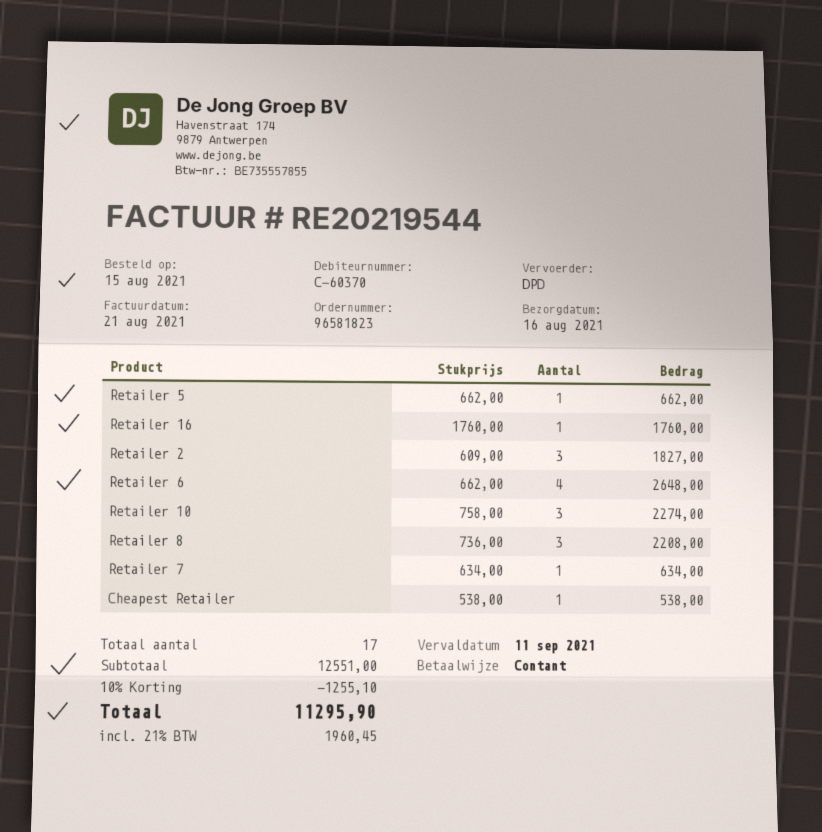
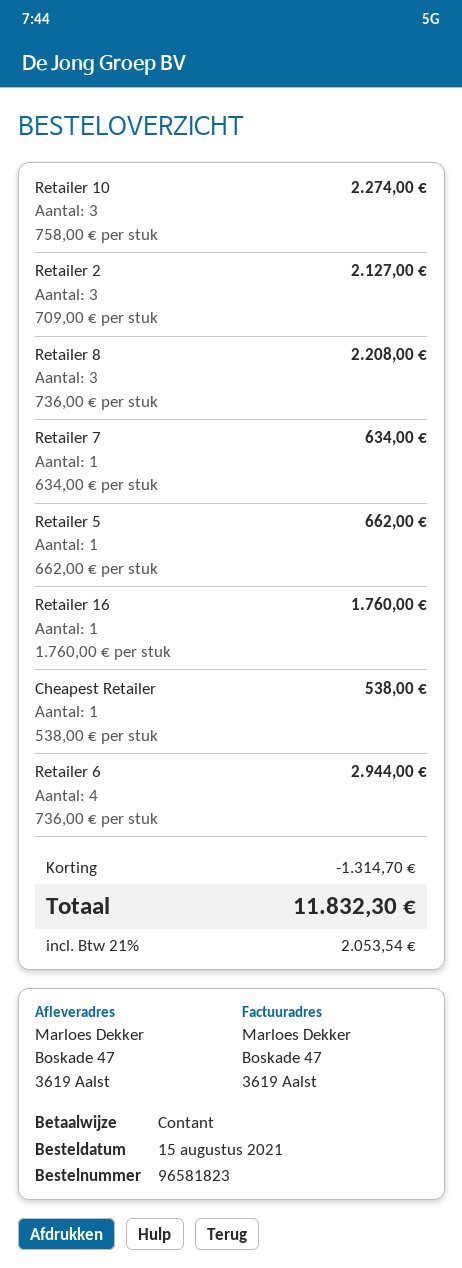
Retailer 2: 3 x 609.00 = 1827.00 -> 3 x 709.00 = 2127.00
Retailer 6: 4 x 662.00 = 2648.00 -> 4 x 736.00 = 2944.00
discount: 1255.10 -> 1314.70
tax: 21% = 1960.45 -> 21% = 2053.54
total: 11295.90 -> 11832.30

